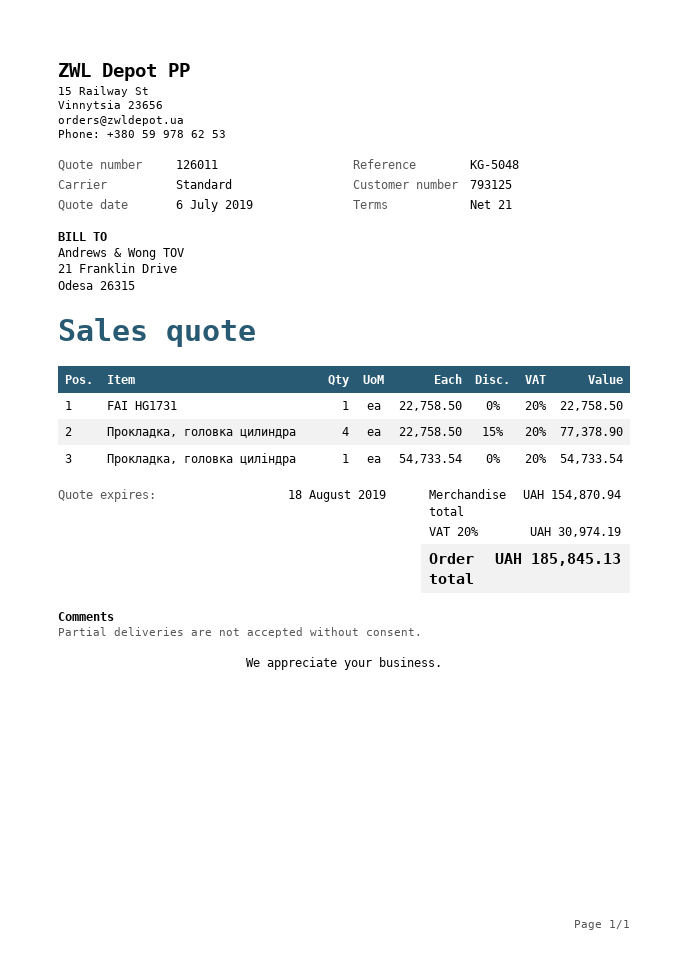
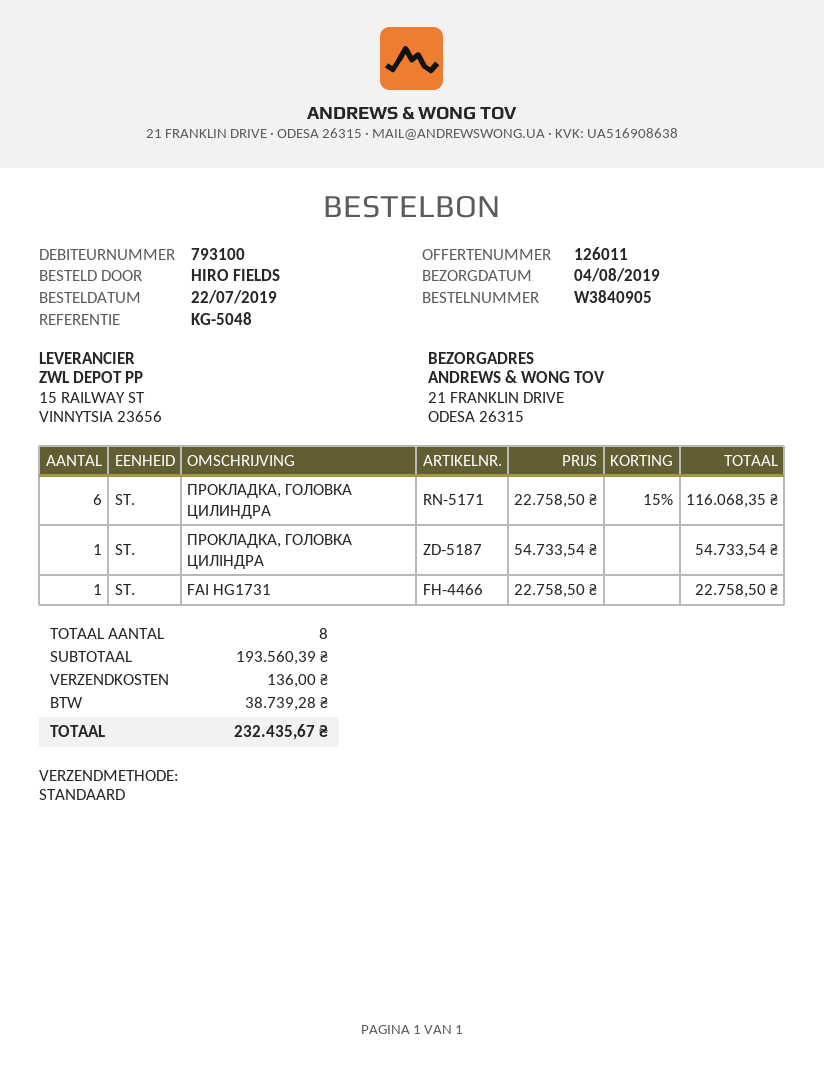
customer number: 793125 -> 793100
Прокладка, головка цилиндра: 4 x 22758.50 - 15% = 77378.90 -> 6 x 22758.50 - 15% = 116068.35
subtotal: 154870.94 -> 193560.39
shipping: none -> 136.00
tax: 30974.19 -> 38739.28
total: 185845.13 -> 232435.67

